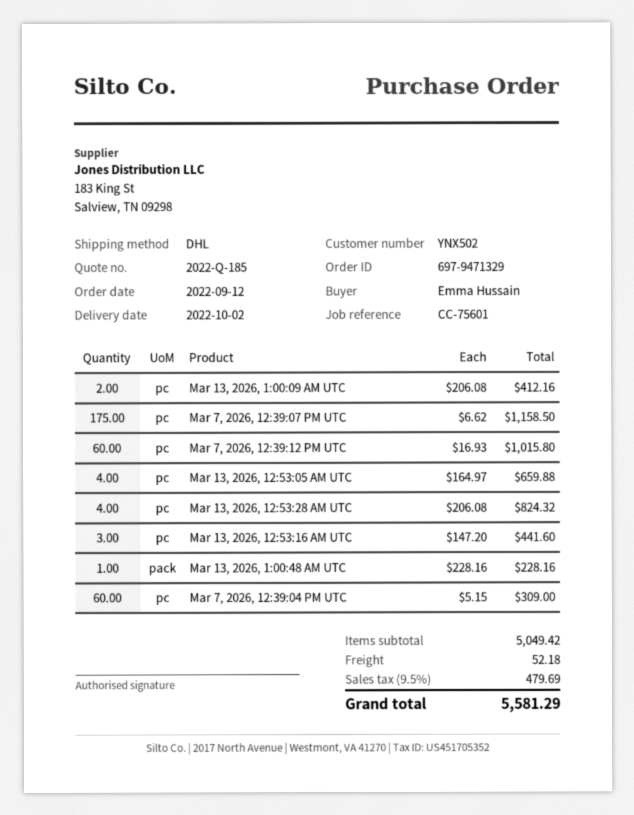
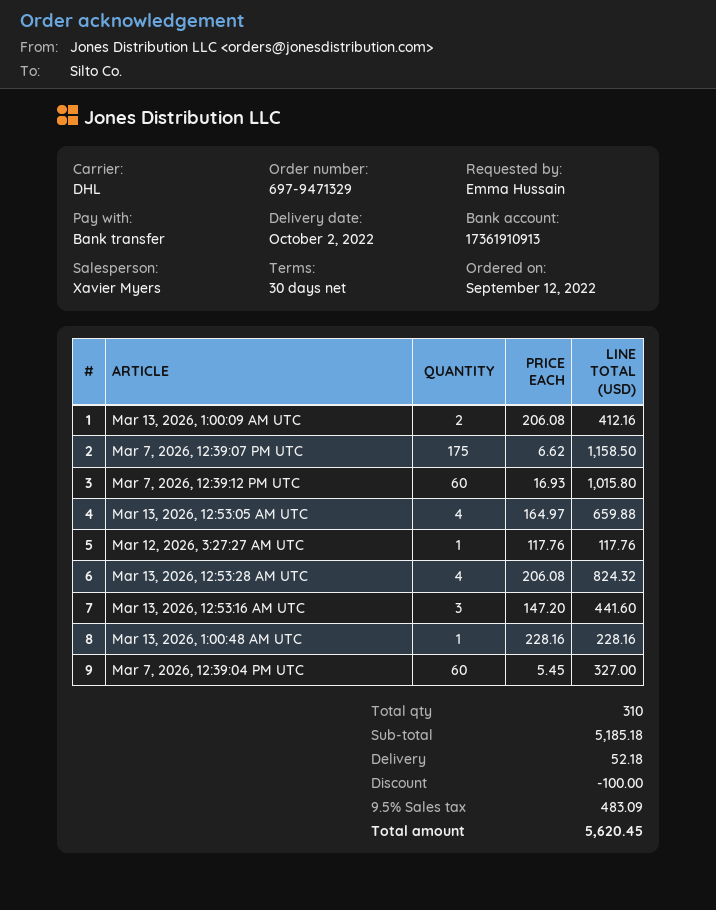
Mar 7, 2026, 12:39:04 PM UTC: 60 x 5.15 = 309.00 -> 60 x 5.45 = 327.00
Mar 12, 2026, 3:27:27 AM UTC: none -> 1 x 117.76 = 117.76
subtotal: 5049.42 -> 5185.18
discount: none -> 100.00
tax: 9.5% = 479.69 -> 9.5% = 483.09
total: 5581.29 -> 5620.45

